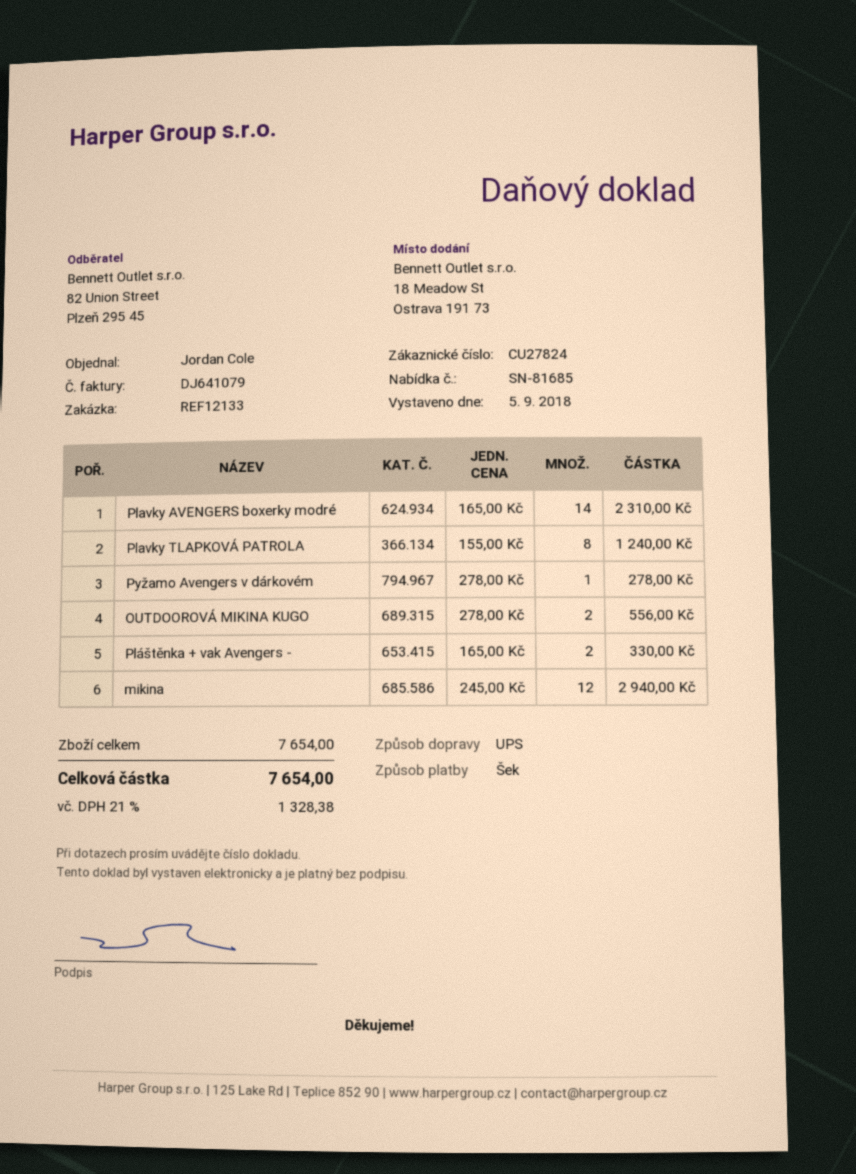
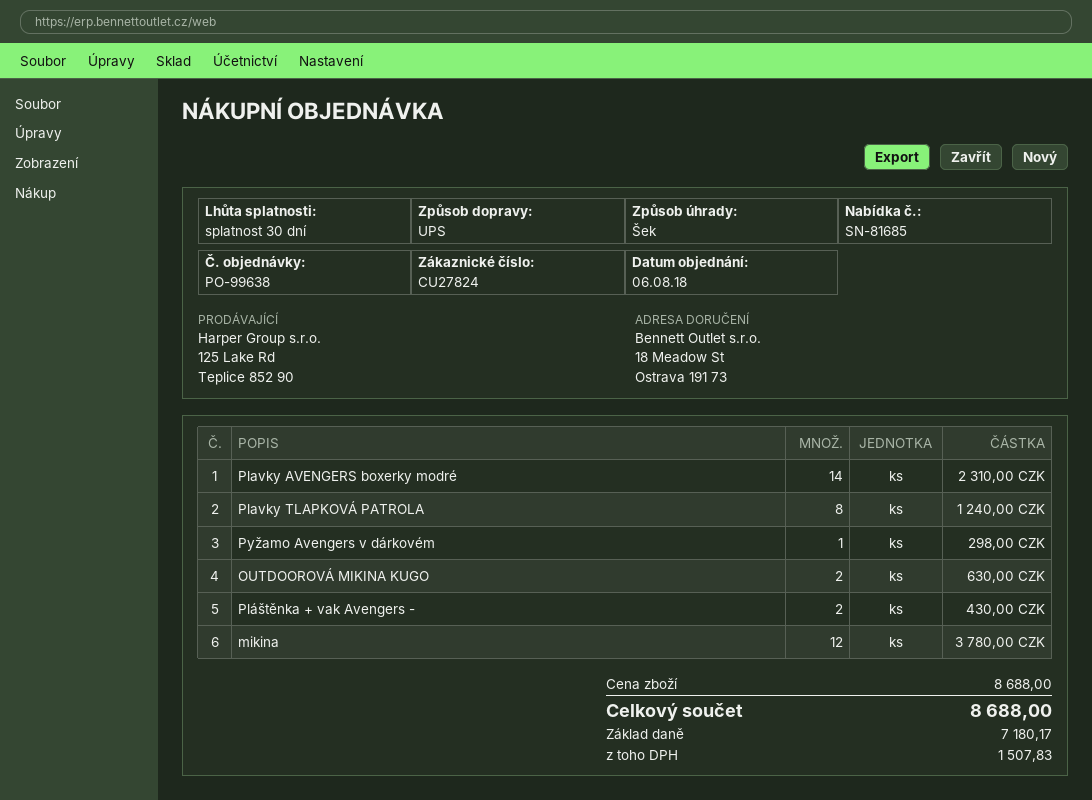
Pyžamo Avengers v dárkovém: 1 for 278.00 -> 1 for 298.00
OUTDOOROVÁ MIKINA KUGO: 2 for 556.00 -> 2 for 630.00
Pláštěnka + vak Avengers -: 2 for 330.00 -> 2 for 430.00
mikina: 12 for 2940.00 -> 12 for 3780.00
subtotal: 7654.00 -> 8688.00
tax: 1328.38 -> 1507.83
total: 7654.00 -> 8688.00

